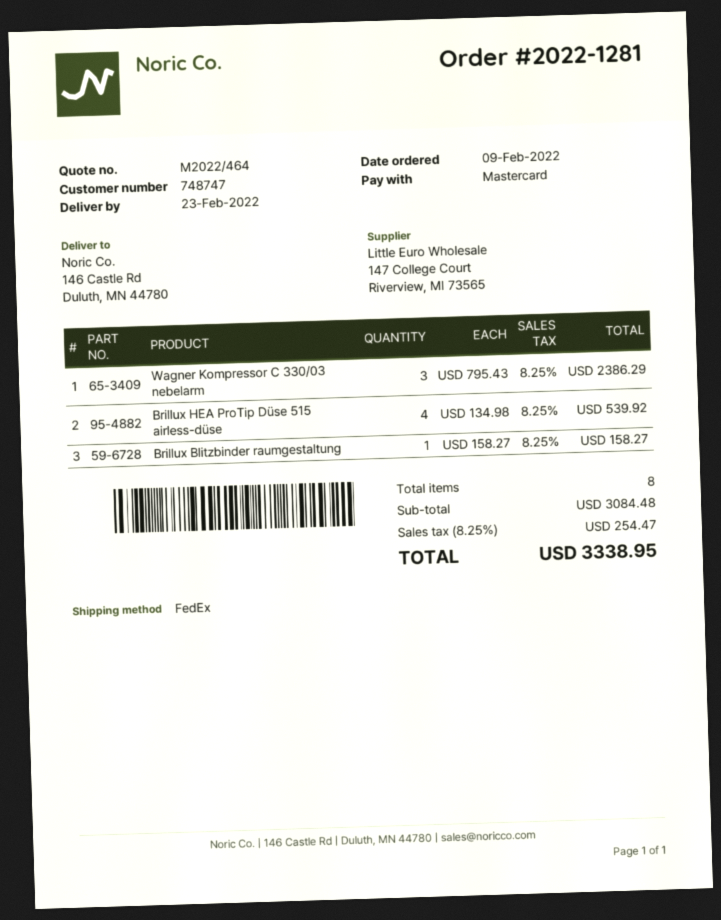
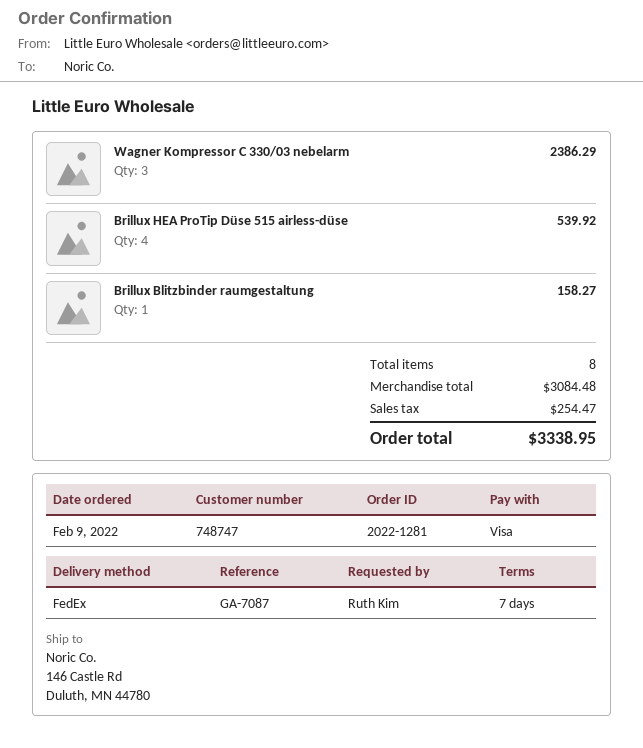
payment method: Mastercard -> Visa

